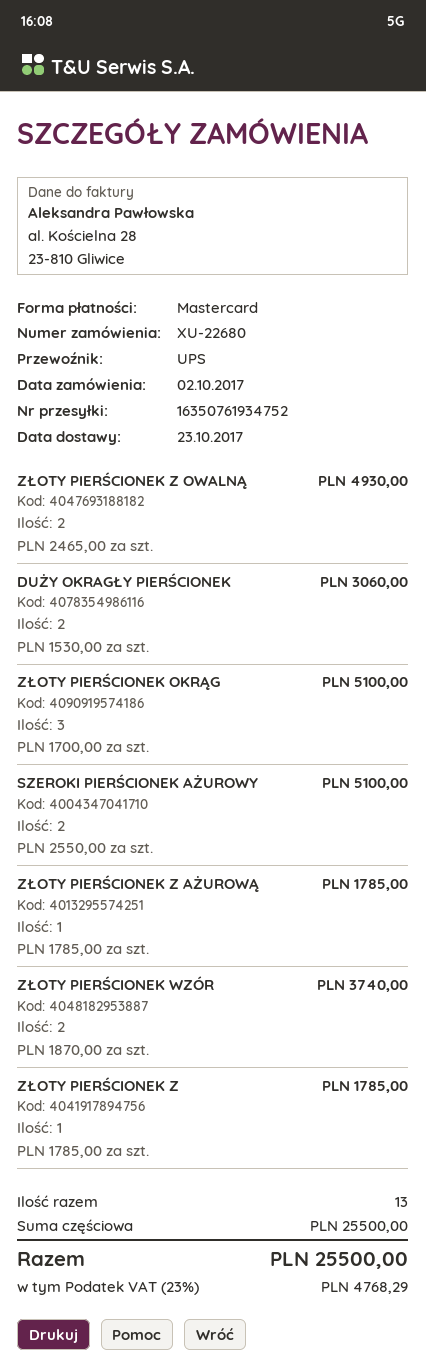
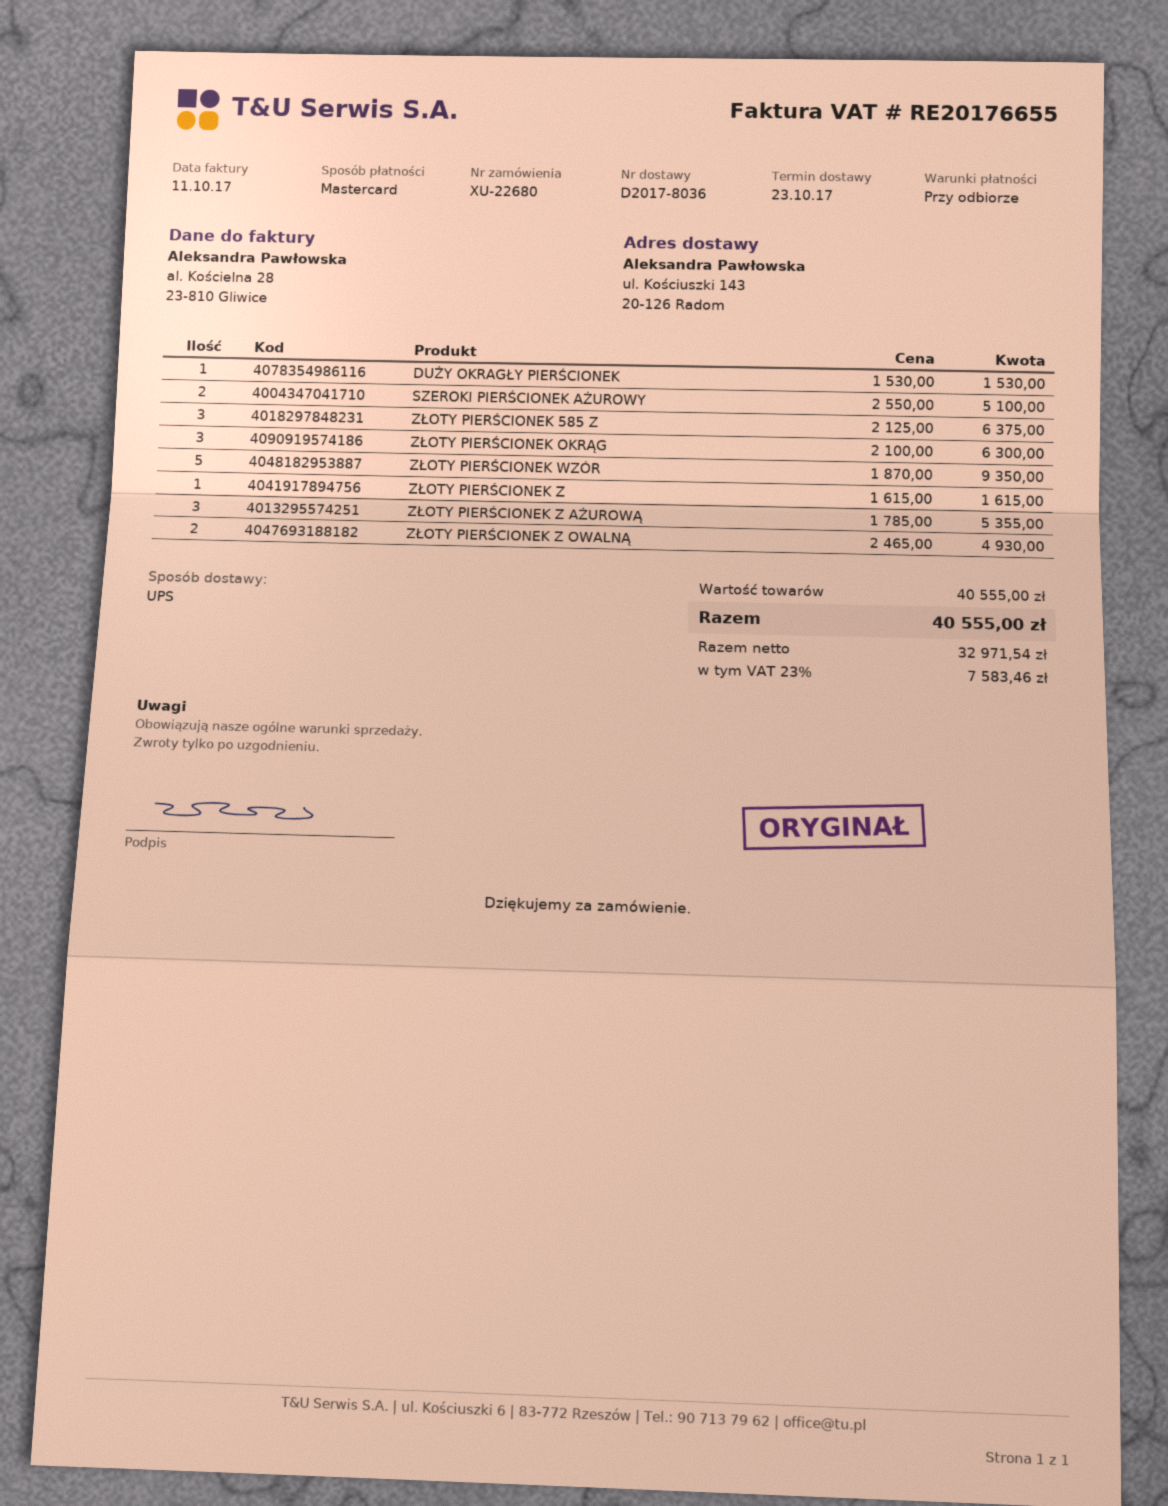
DUŻY OKRAGŁY PIERŚCIONEK: 2 x 1530.00 = 3060.00 -> 1 x 1530.00 = 1530.00
ZŁOTY PIERŚCIONEK OKRĄG: 3 x 1700.00 = 5100.00 -> 3 x 2100.00 = 6300.00
ZŁOTY PIERŚCIONEK Z AŻUROWĄ: 1 x 1785.00 = 1785.00 -> 3 x 1785.00 = 5355.00
ZŁOTY PIERŚCIONEK WZÓR: 2 x 1870.00 = 3740.00 -> 5 x 1870.00 = 9350.00
ZŁOTY PIERŚCIONEK Z: 1 x 1785.00 = 1785.00 -> 1 x 1615.00 = 1615.00
ZŁOTY PIERŚCIONEK 585 Z: none -> 3 x 2125.00 = 6375.00
subtotal: 25500.00 -> 40555.00
tax: 23% = 4768.29 -> 23% = 7583.46
total: 25500.00 -> 40555.00

